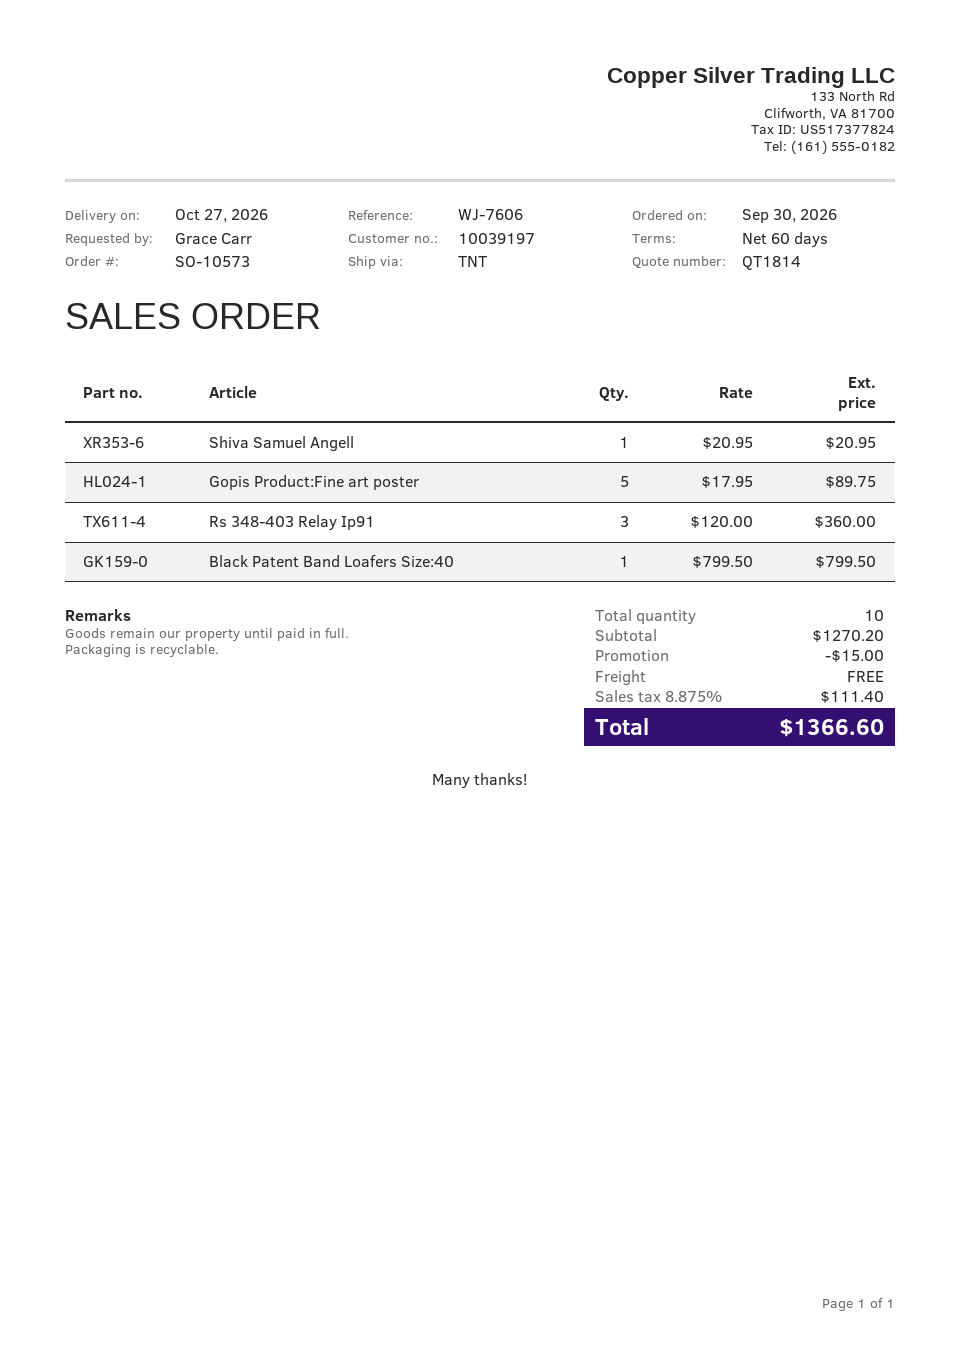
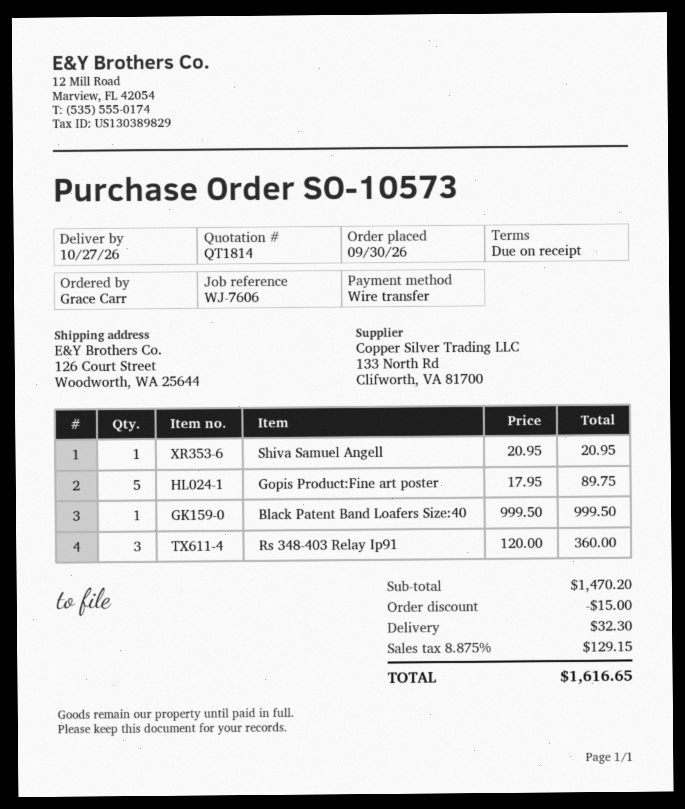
payment terms: 60 days -> on receipt
Black Patent Band Loafers Size:40: 1 x 799.50 = 799.50 -> 1 x 999.50 = 999.50
subtotal: 1270.20 -> 1470.20
shipping: 0.00 -> 32.30
tax: 8.875% = 111.40 -> 8.875% = 129.15
total: 1366.60 -> 1616.65

